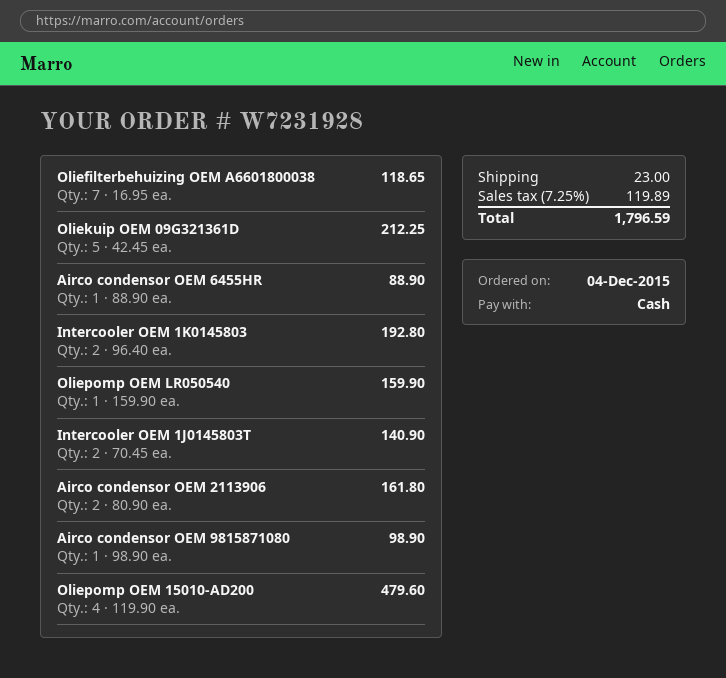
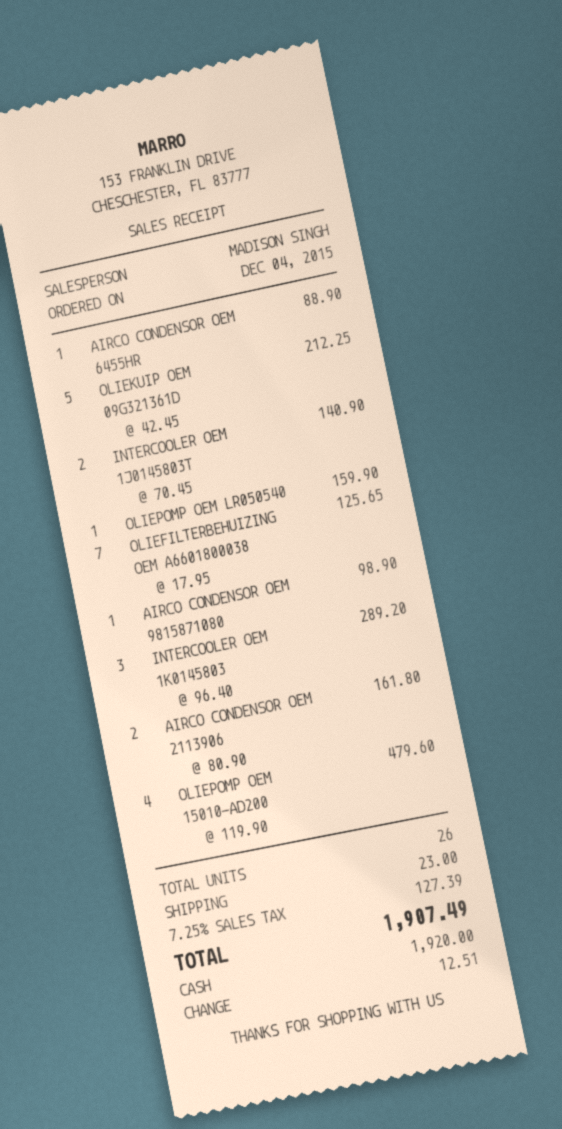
Oliefilterbehuizing OEM A6601800038: 7 x 16.95 = 118.65 -> 7 x 17.95 = 125.65
Intercooler OEM 1K0145803: 2 x 96.40 = 192.80 -> 3 x 96.40 = 289.20
tax: 7.25% = 119.89 -> 7.25% = 127.39
total: 1796.59 -> 1907.49

